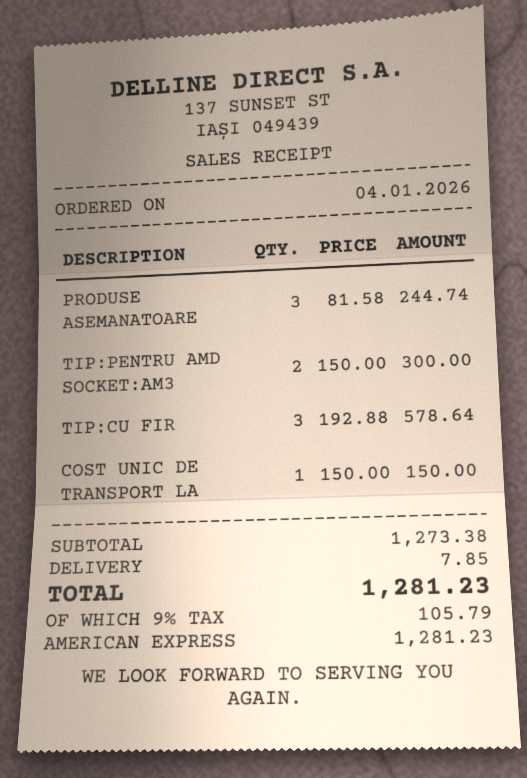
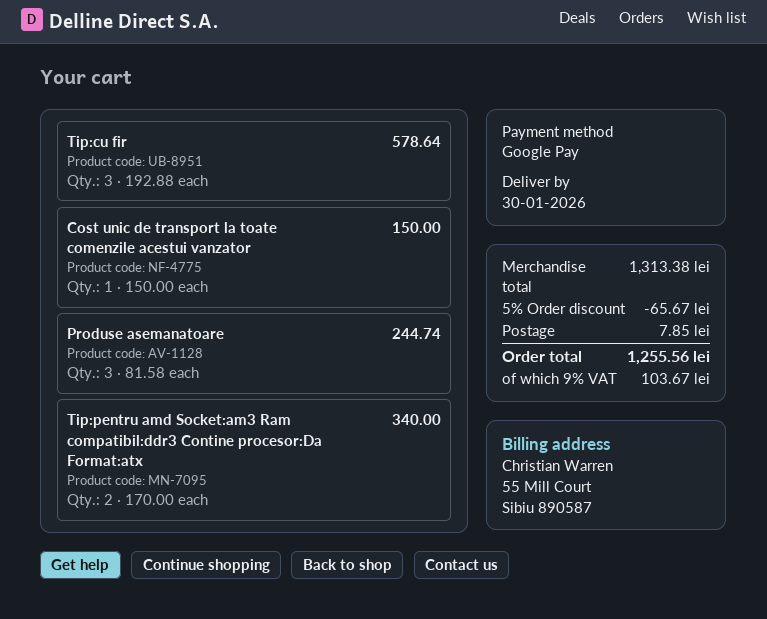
payment method: American Express -> Google Pay
TIP:PENTRU AMD SOCKET:AM3: 2 x 150.00 = 300.00 -> 2 x 170.00 = 340.00
subtotal: 1273.38 -> 1313.38
discount: none -> 5% = 65.67
tax: 9% = 105.79 -> 9% = 103.67
total: 1281.23 -> 1255.56

